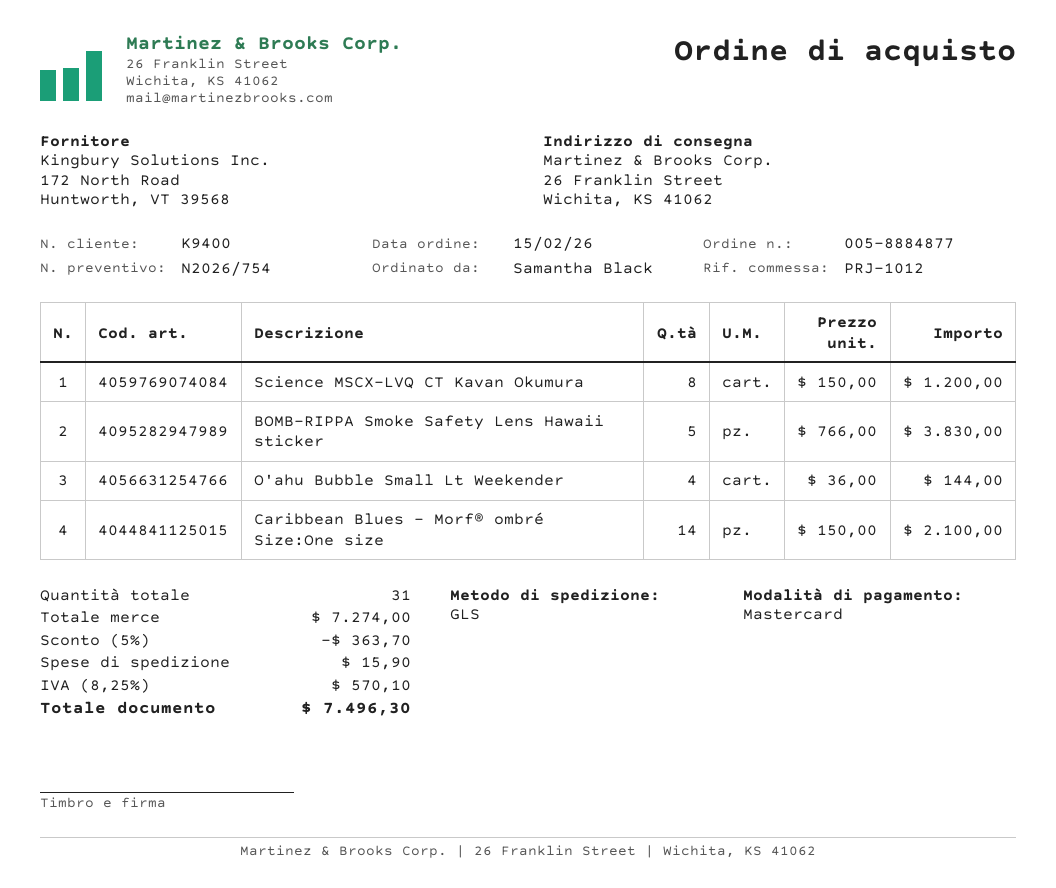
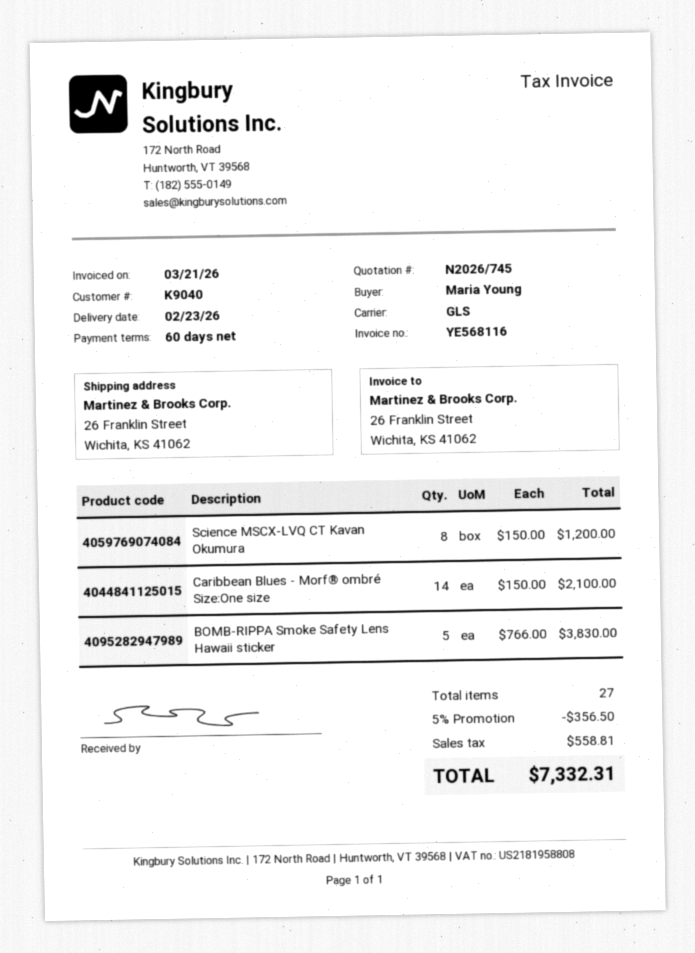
quote number: N2026/754 -> N2026/745
customer number: K9400 -> K9040
ordered by: Samantha Black -> Maria Young
O'ahu Bubble Small Lt Weekender: 4 x 36.00 = 144.00 -> none
total quantity: 31 -> 27
discount: 5% = 363.70 -> 5% = 356.50
shipping: 15.90 -> none
tax: 570.10 -> 558.81
total: 7496.30 -> 7332.31

